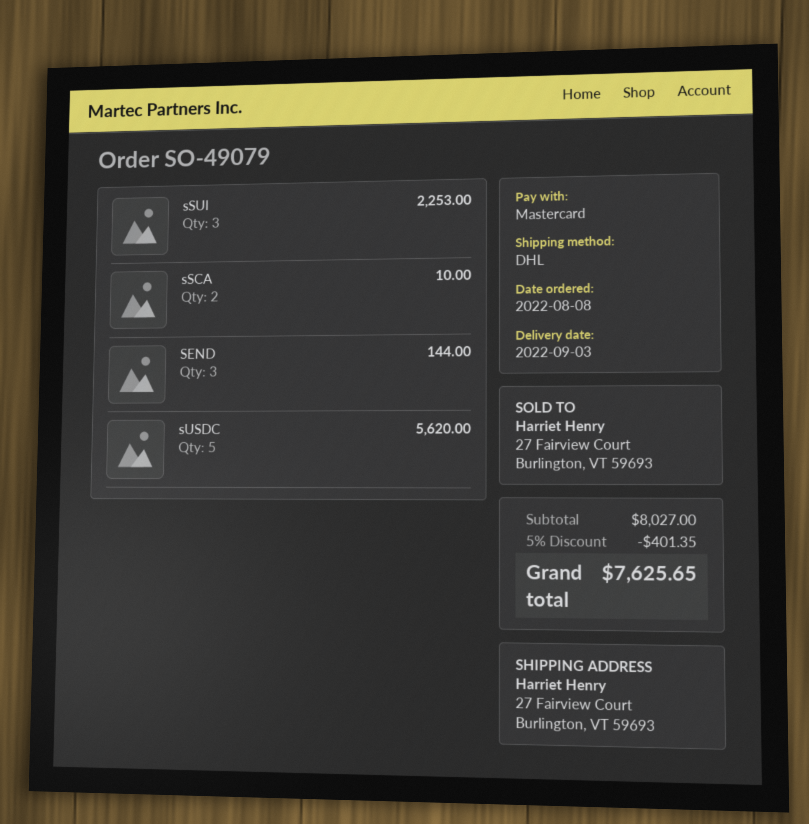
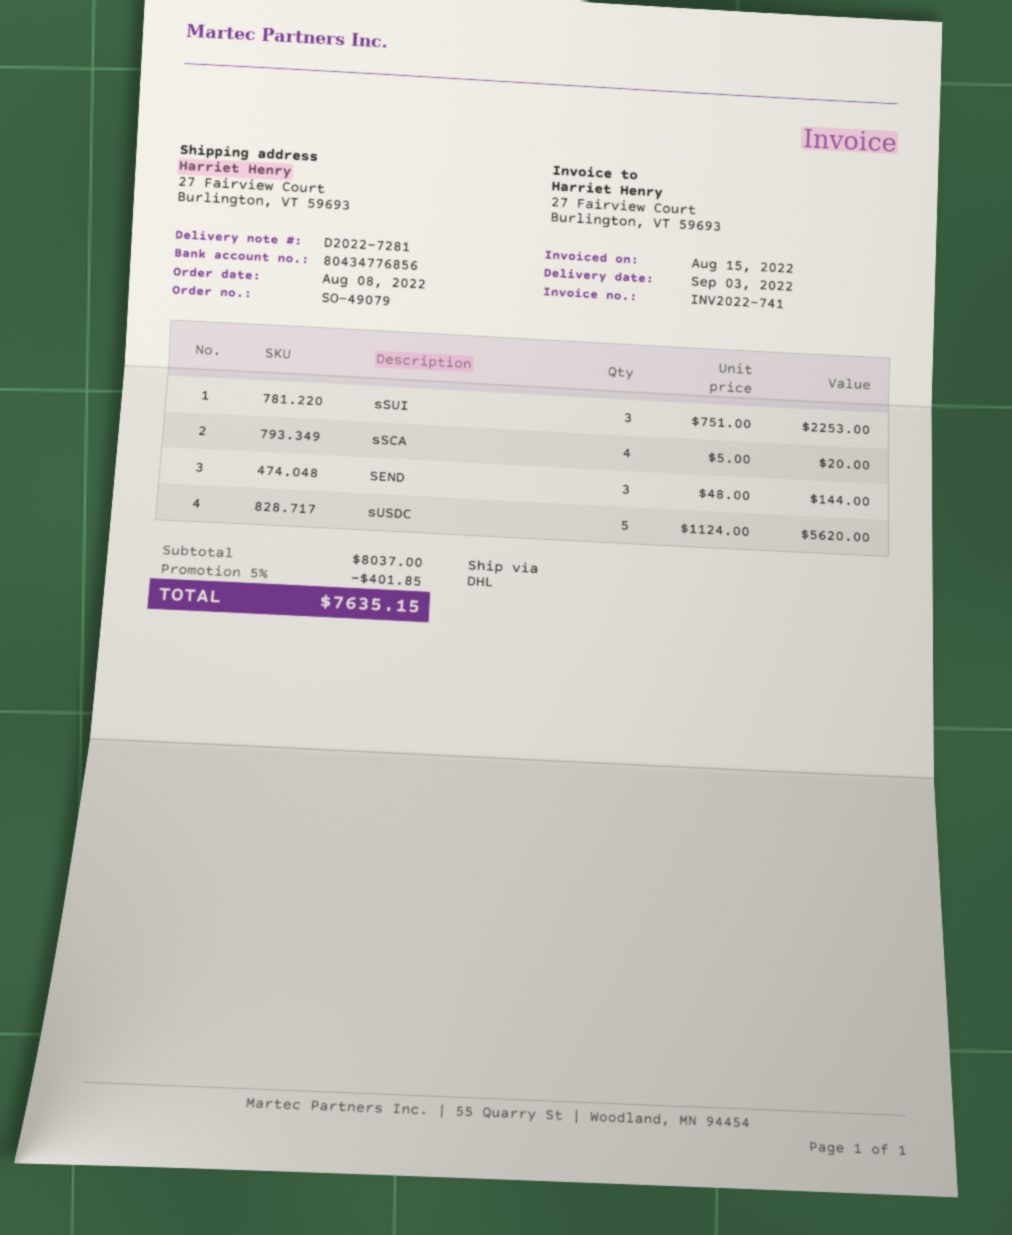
sSCA: 2 for 10.00 -> 4 for 20.00
subtotal: 8027.00 -> 8037.00
discount: 5% = 401.35 -> 5% = 401.85
total: 7625.65 -> 7635.15

